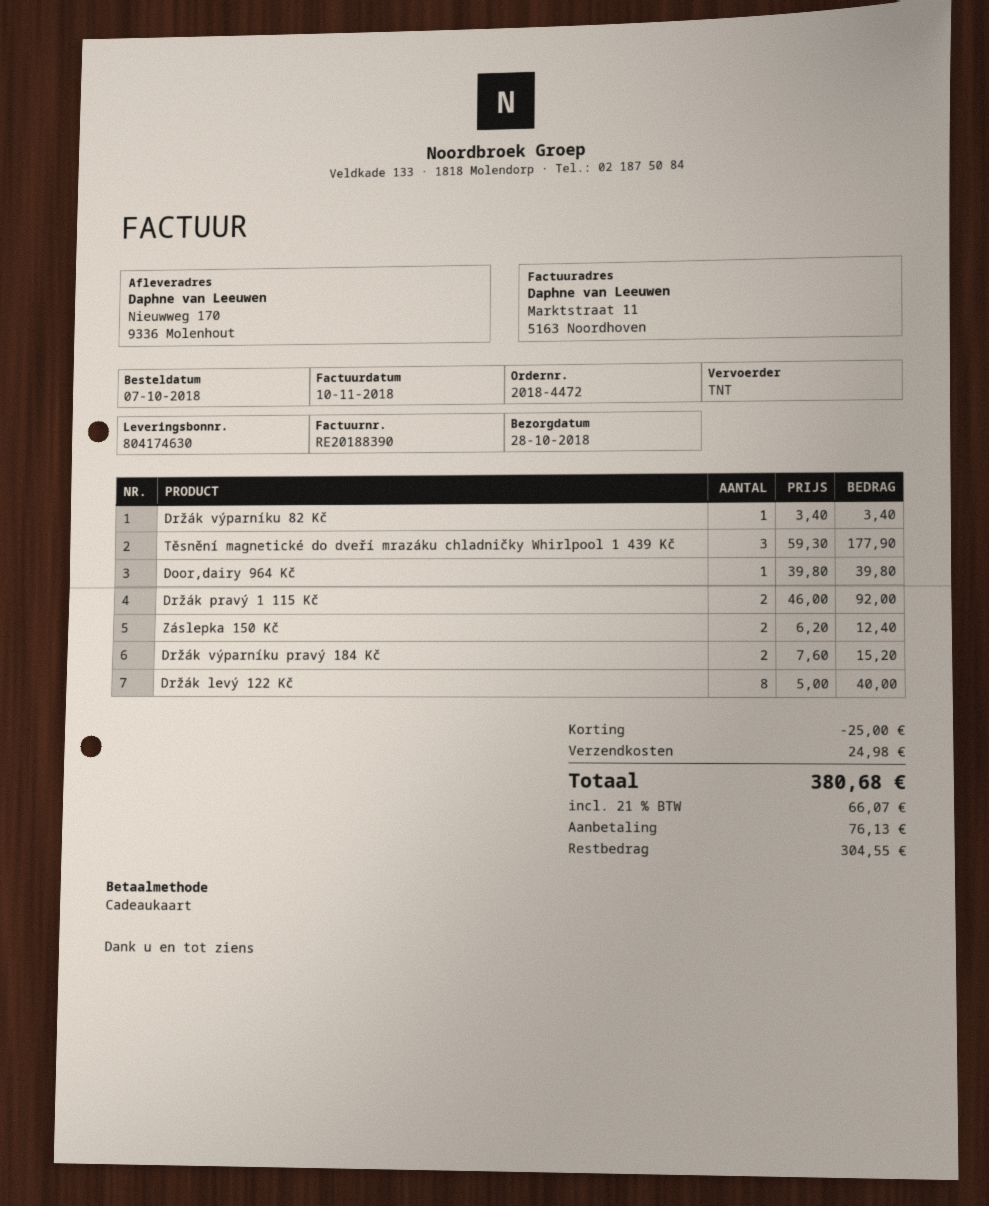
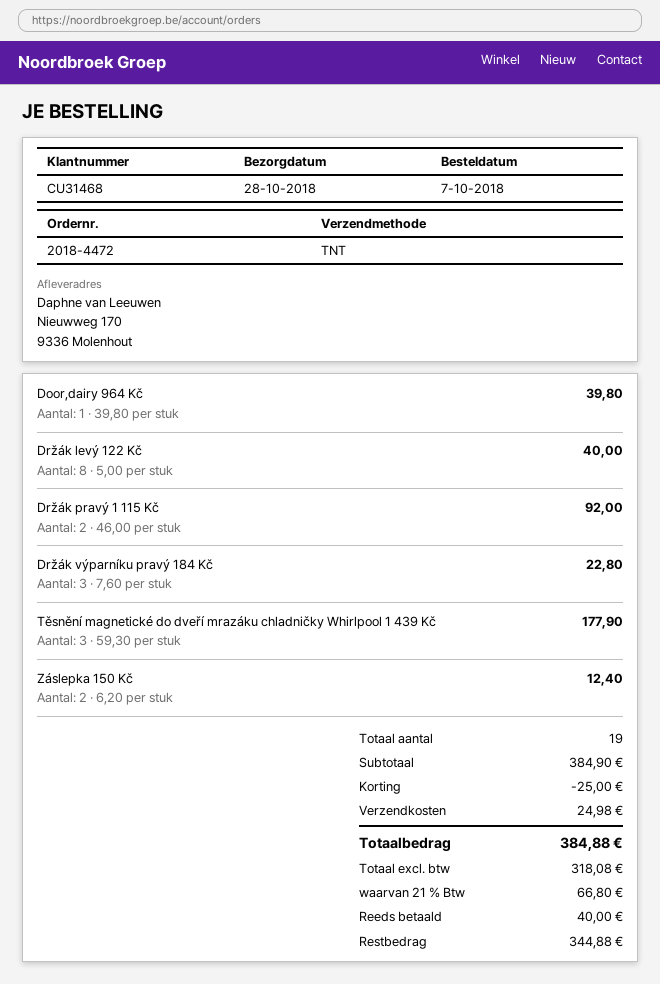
Držák výparníku 82 Kč: 1 x 3.40 = 3.40 -> none
Držák výparníku pravý 184 Kč: 2 x 7.60 = 15.20 -> 3 x 7.60 = 22.80
tax: 21% = 66.07 -> 21% = 66.80
total: 380.68 -> 384.88
deposit: 76.13 -> 40.00
balance: 304.55 -> 344.88

